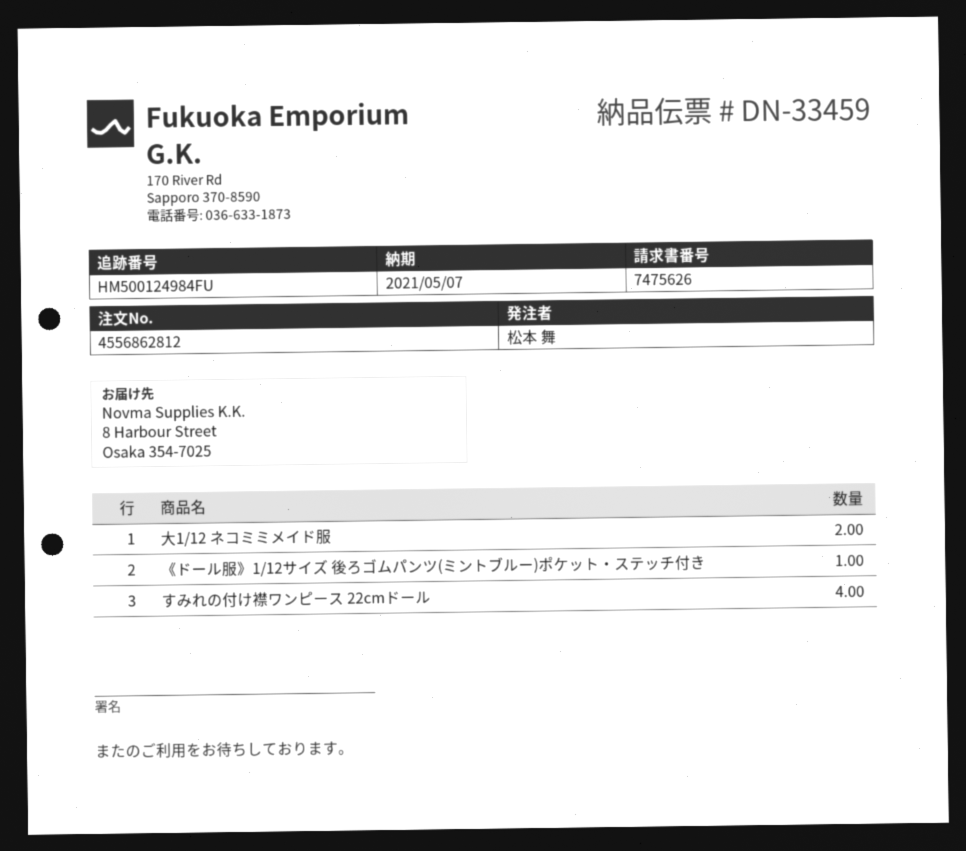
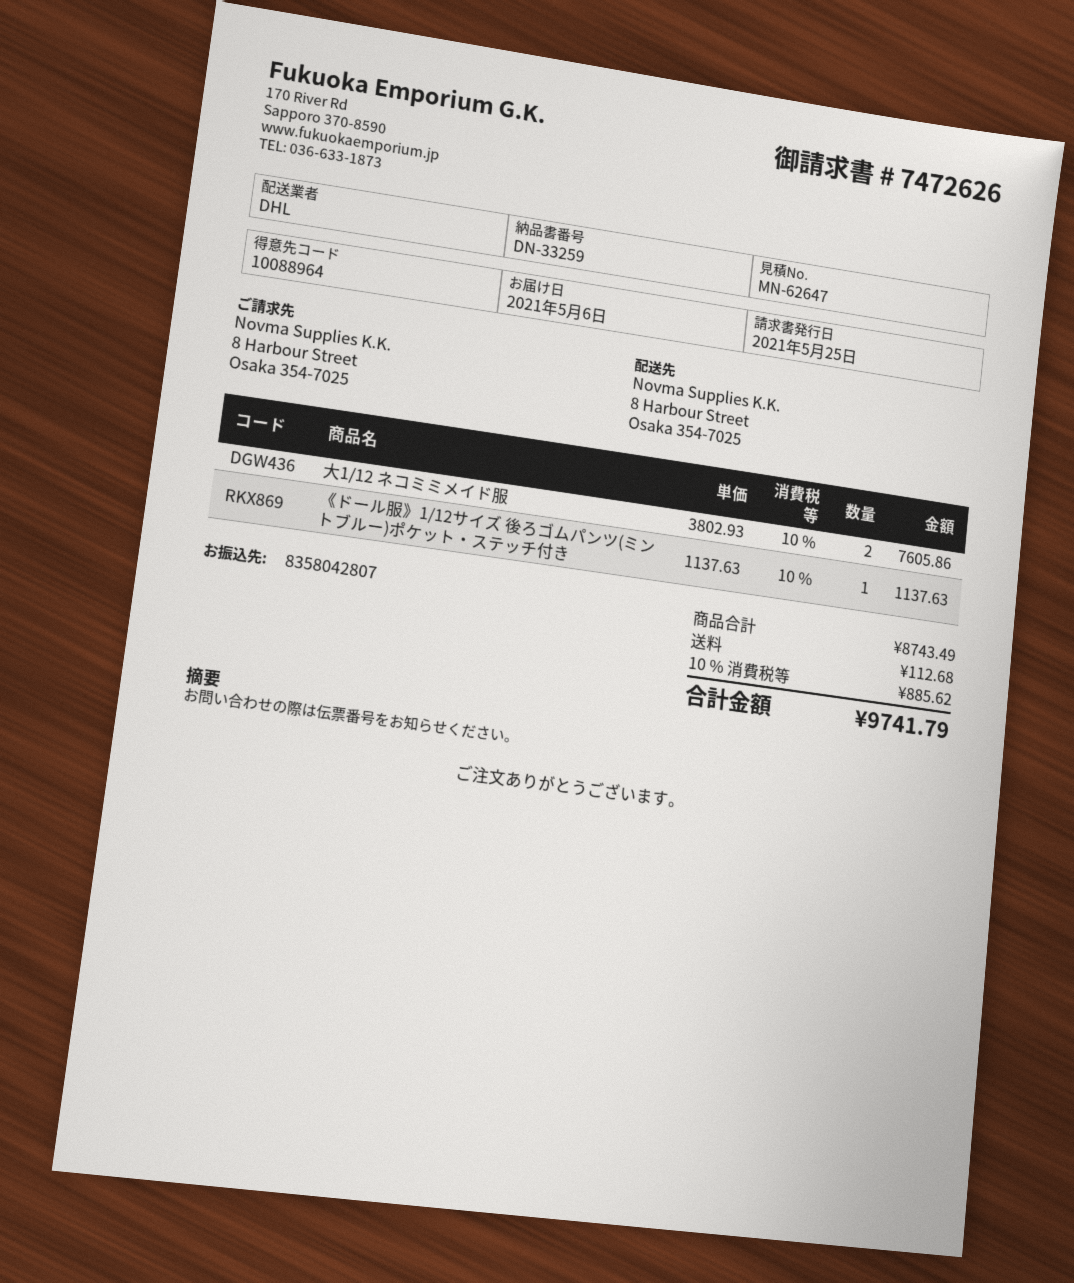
delivery note number: DN-33459 -> DN-33259
delivery date: 2021-05-07 -> 2021-05-06
invoice number: 7475626 -> 7472626
すみれの付け襟ワンピース 22cmドール: 4 -> none

